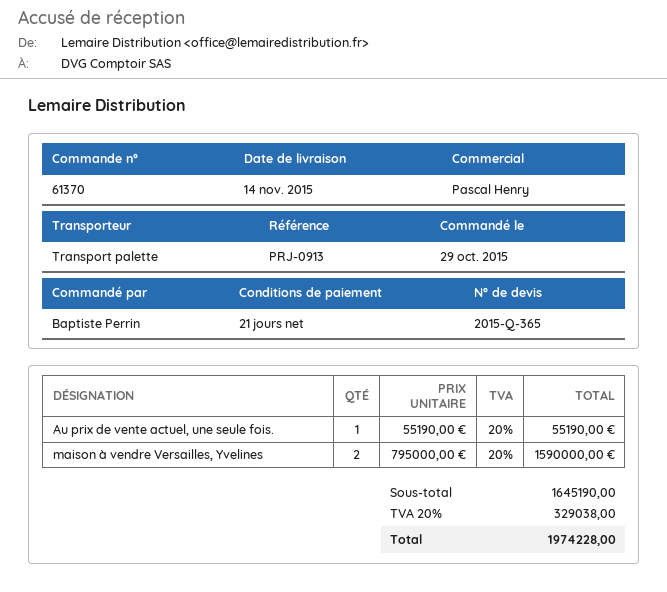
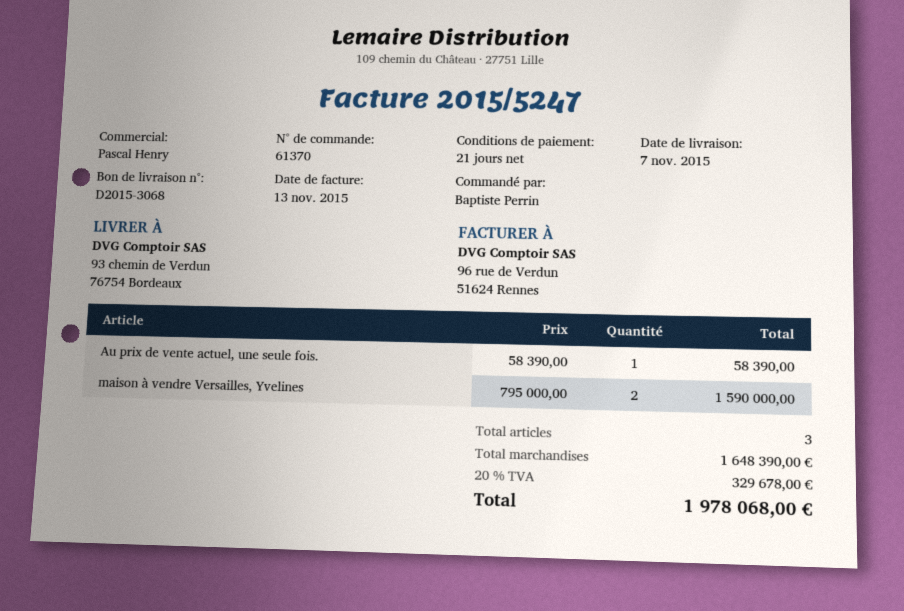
delivery date: 2015-11-14 -> 2015-11-07
Au prix de vente actuel, une seule fois.: 1 x 55190.00 = 55190.00 -> 1 x 58390.00 = 58390.00
subtotal: 1645190.00 -> 1648390.00
tax: 20% = 329038.00 -> 20% = 329678.00
total: 1974228.00 -> 1978068.00

